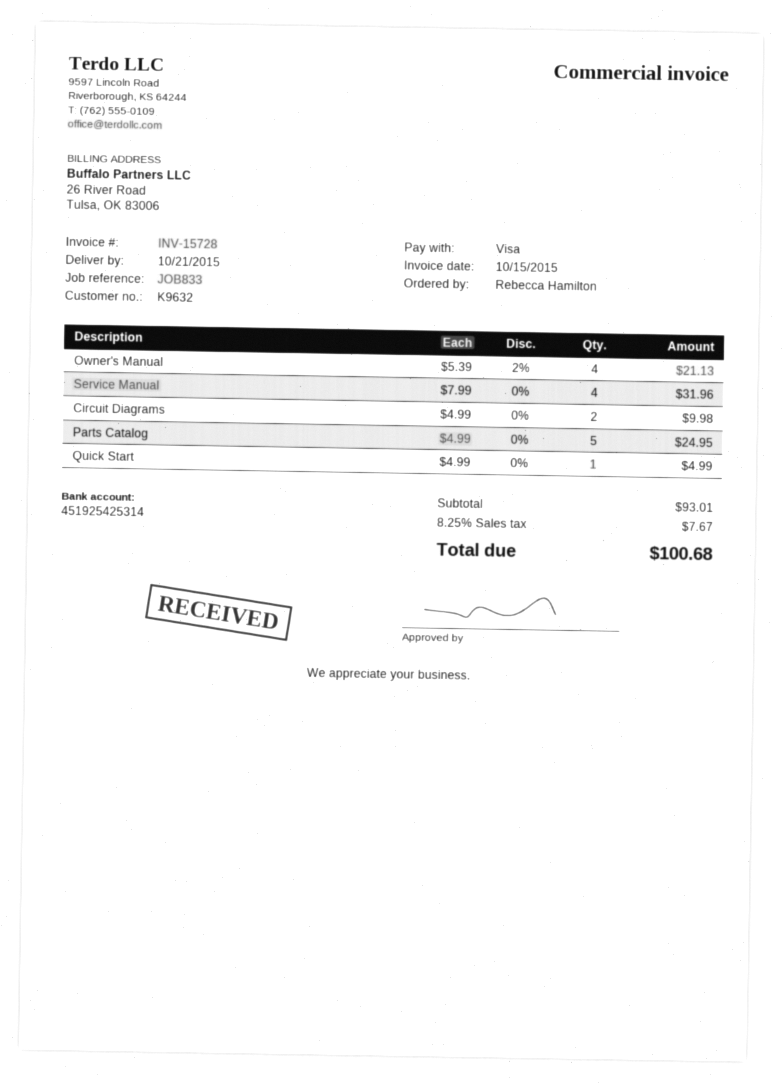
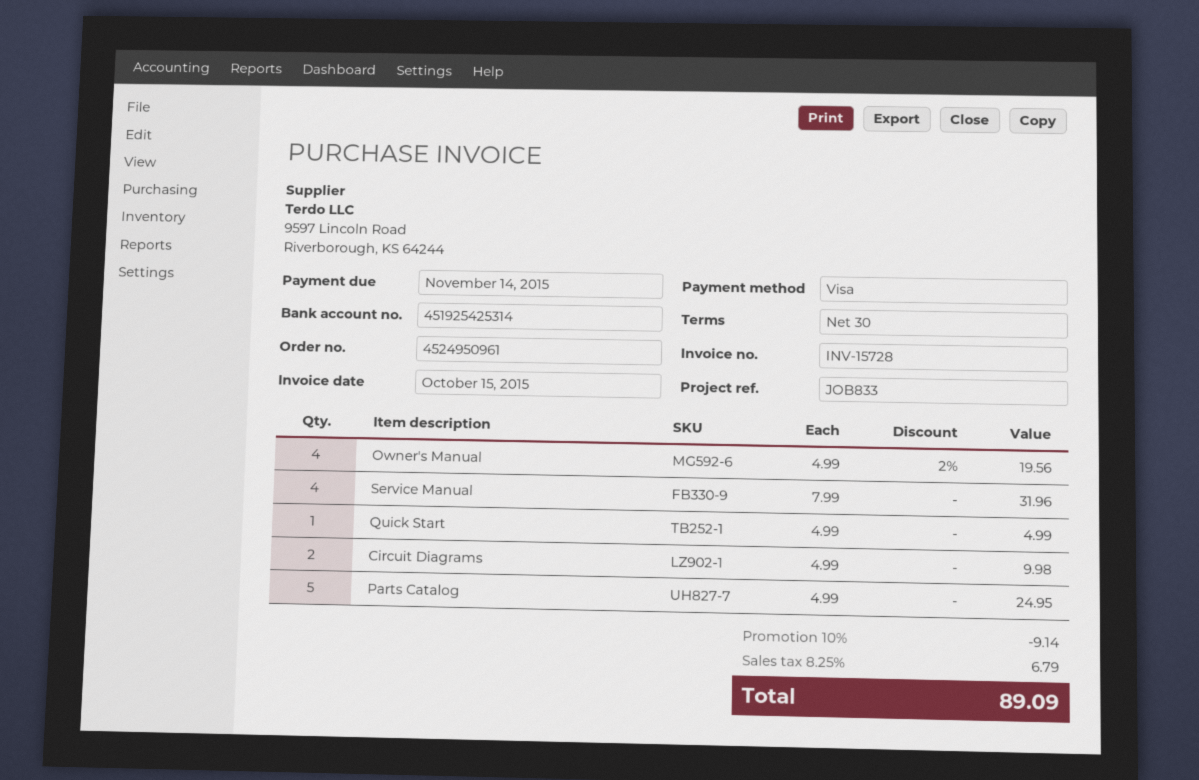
Owner's Manual: 4 x 5.39 - 2% = 21.13 -> 4 x 4.99 - 2% = 19.56
discount: none -> 10% = 9.14
tax: 8.25% = 7.67 -> 8.25% = 6.79
total: 100.68 -> 89.09

